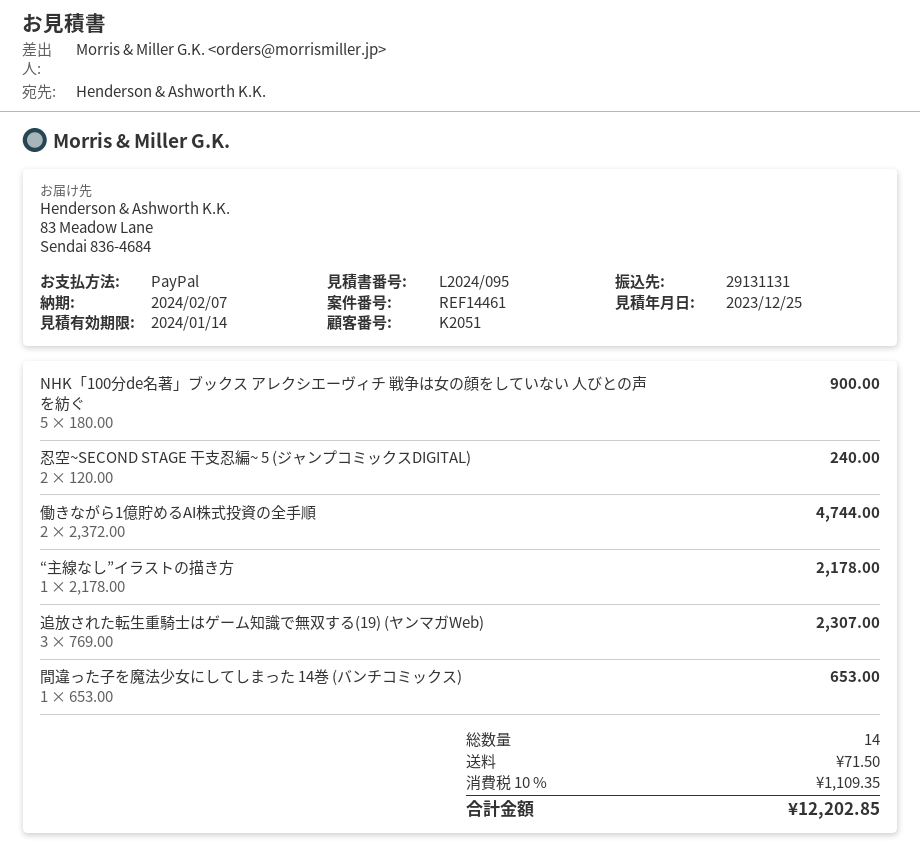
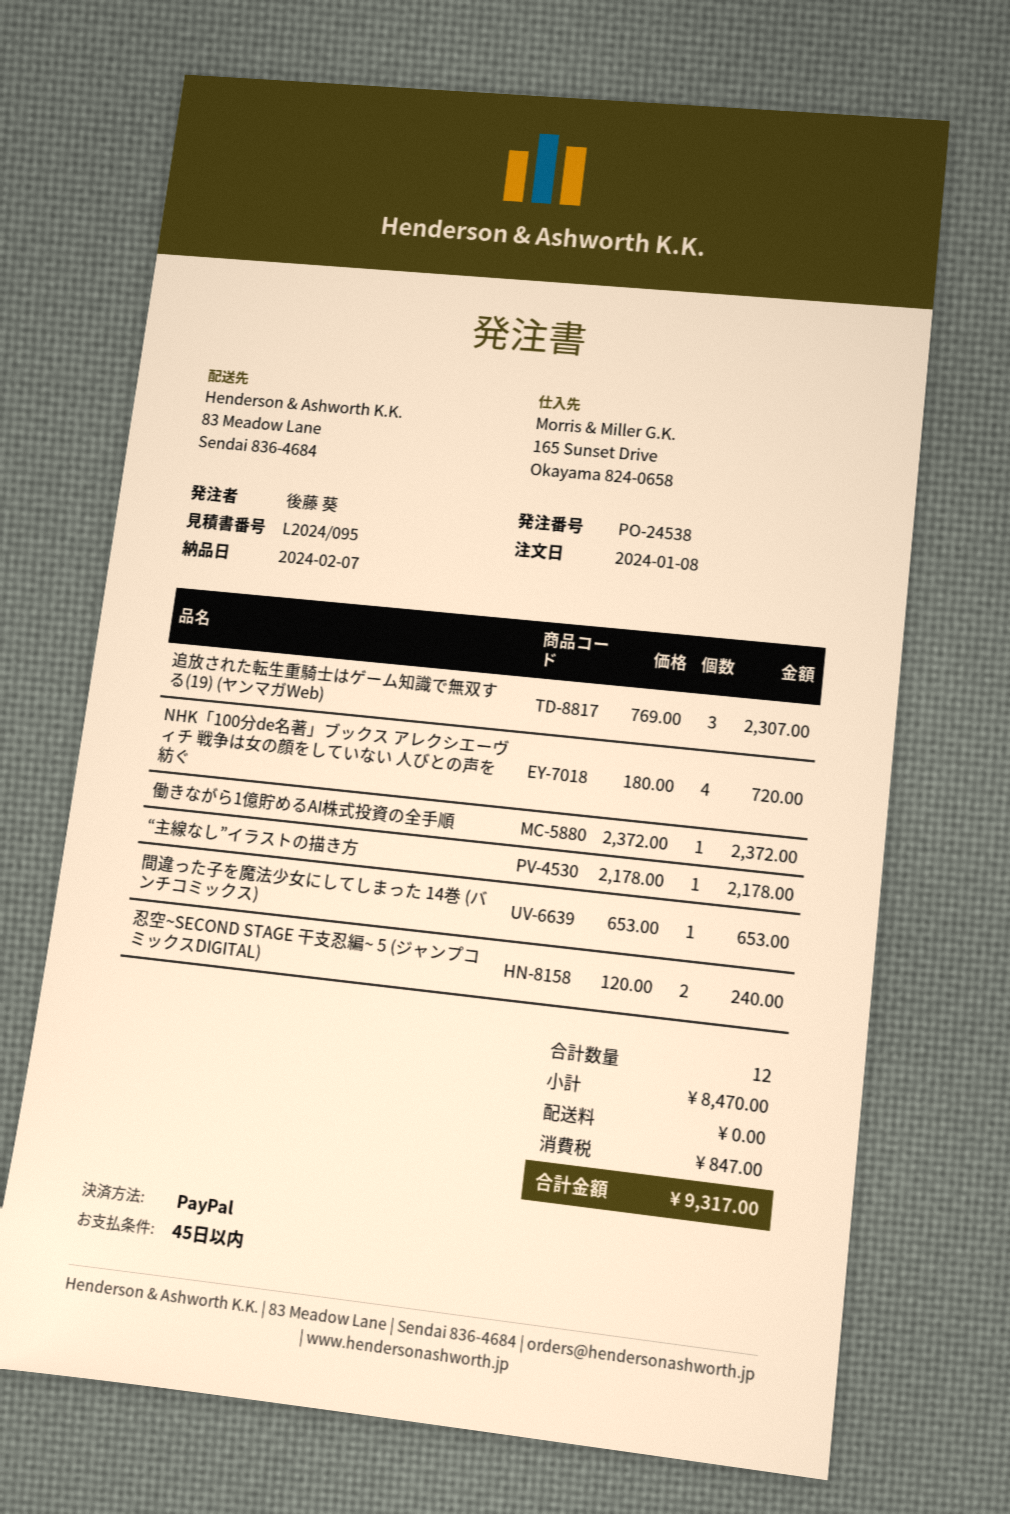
NHK「100分de名著」ブックス アレクシエーヴィチ 戦争は女の顔をしていない 人びとの声を紡ぐ: 5 x 180.00 = 900.00 -> 4 x 180.00 = 720.00
働きながら1億貯めるAI株式投資の全手順: 2 x 2372.00 = 4744.00 -> 1 x 2372.00 = 2372.00
total quantity: 14 -> 12
shipping: 71.50 -> 0.00
tax: 1109.35 -> 847.00
total: 12202.85 -> 9317.00

